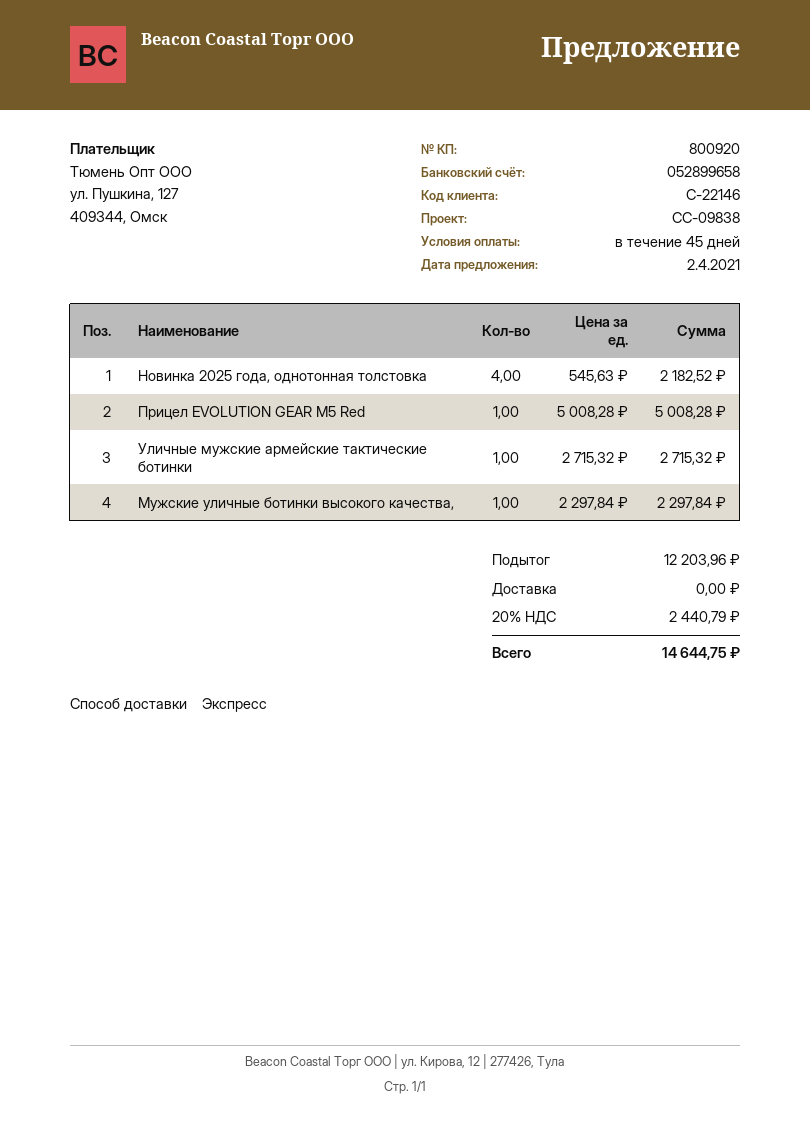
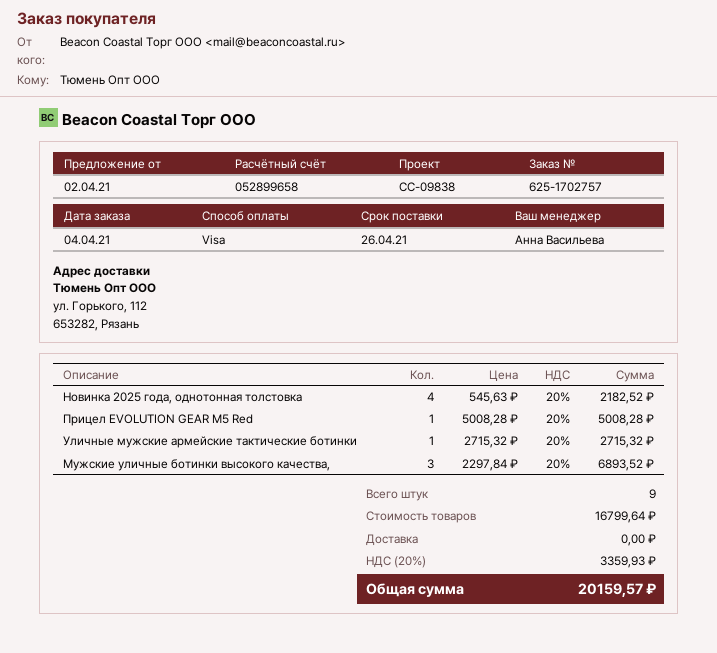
Мужские уличные ботинки высокого качества,: 1 x 2297.84 = 2297.84 -> 3 x 2297.84 = 6893.52
subtotal: 12203.96 -> 16799.64
tax: 20% = 2440.79 -> 20% = 3359.93
total: 14644.75 -> 20159.57

